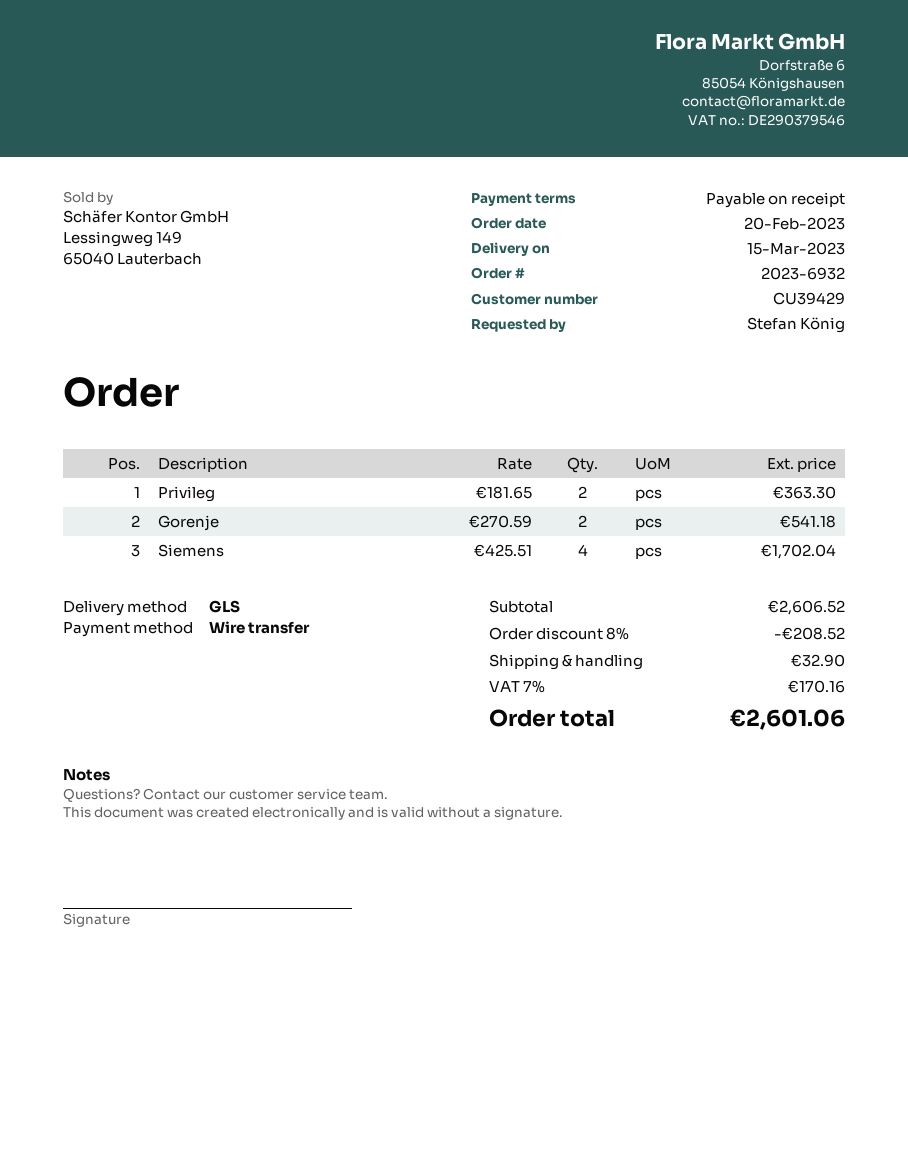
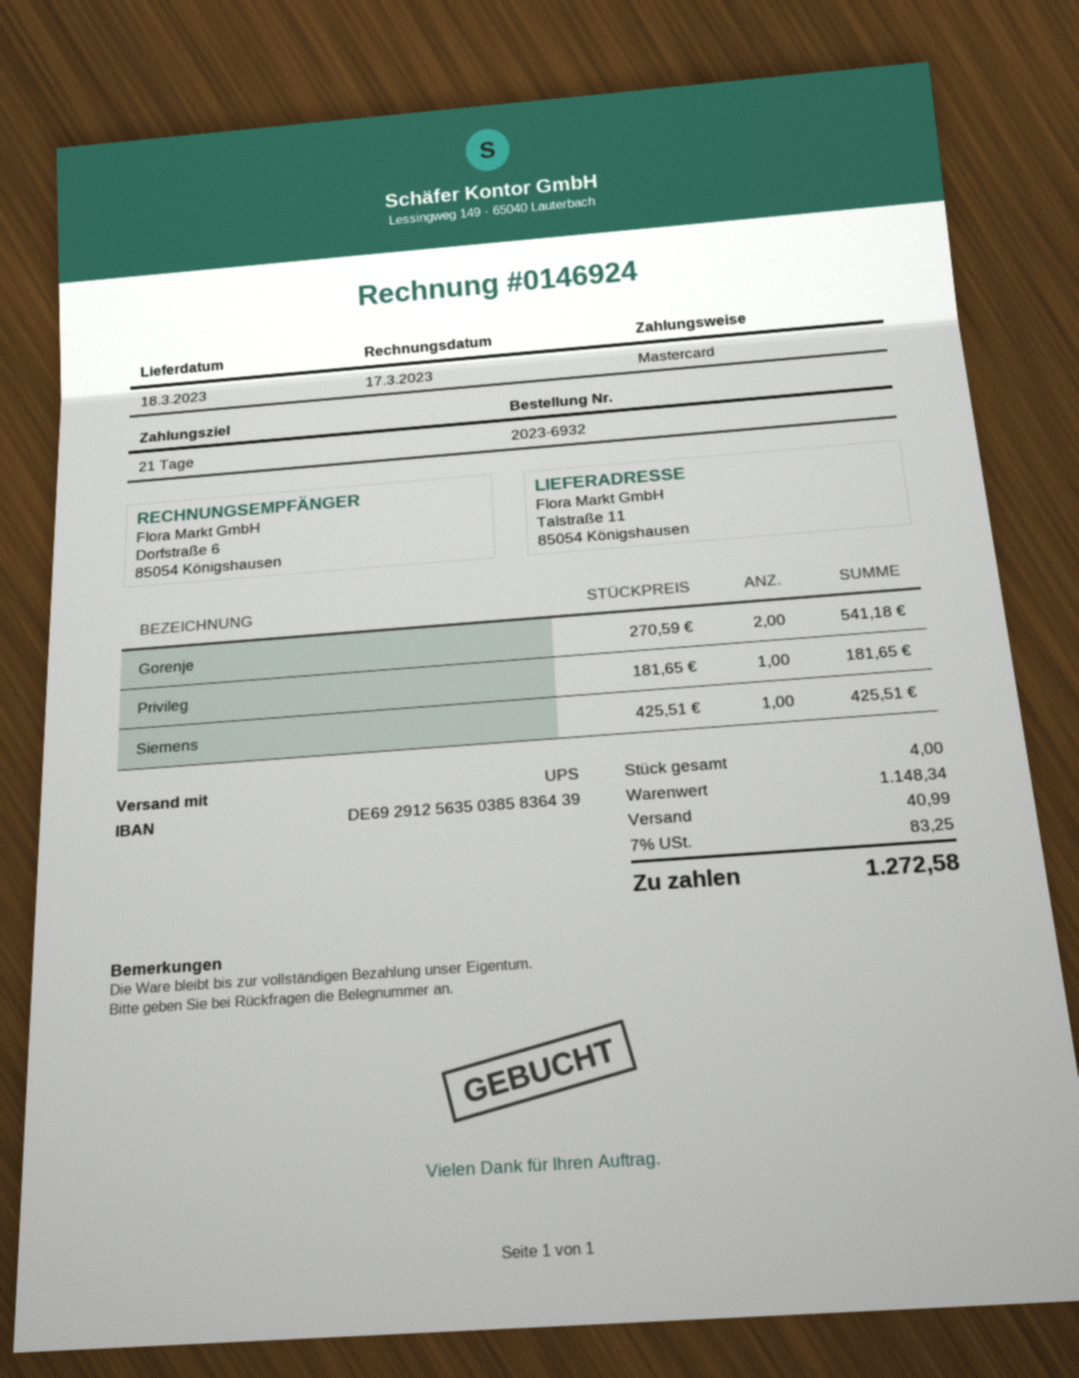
delivery date: 2023-03-15 -> 2023-03-18
payment terms: on receipt -> 21 days
payment method: bank transfer -> Mastercard
shipping method: GLS -> UPS
Privileg: 2 x 181.65 = 363.30 -> 1 x 181.65 = 181.65
Siemens: 4 x 425.51 = 1702.04 -> 1 x 425.51 = 425.51
subtotal: 2606.52 -> 1148.34
discount: 8% = 208.52 -> none
shipping: 32.90 -> 40.99
tax: 7% = 170.16 -> 7% = 83.25
total: 2601.06 -> 1272.58

